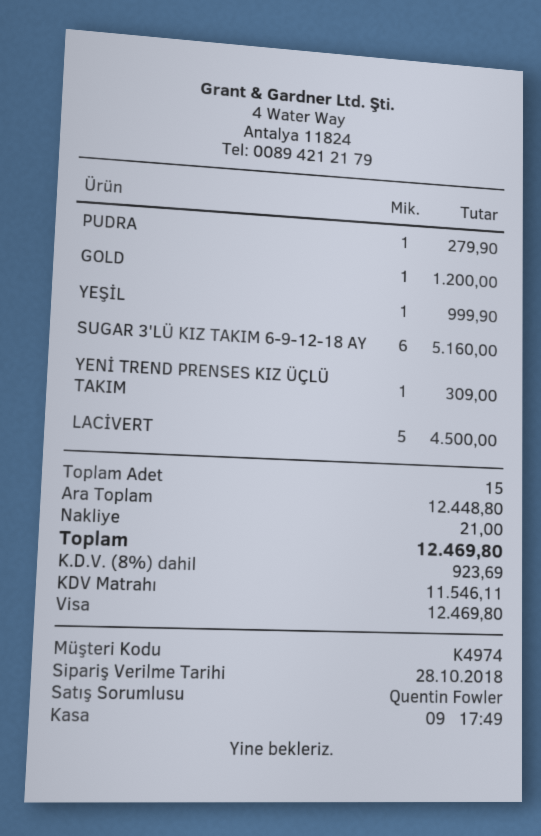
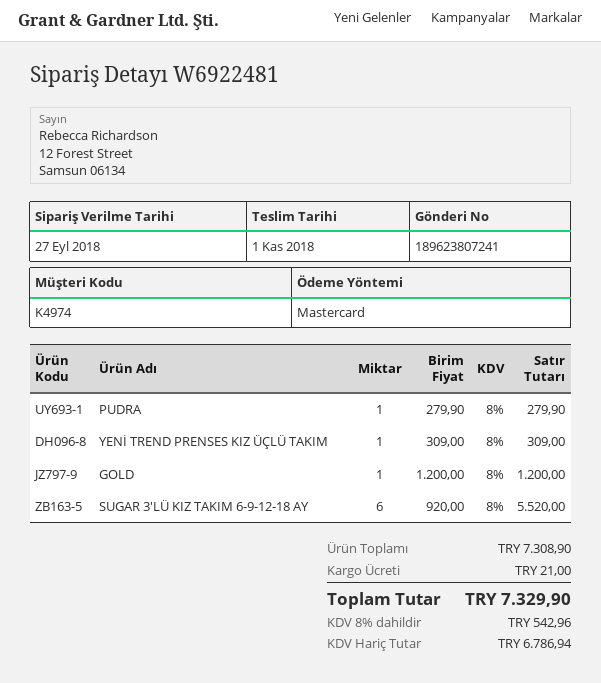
order date: 2018-10-28 -> 2018-09-27
payment method: Visa -> Mastercard
YEŞİL: 1 for 999.90 -> none
SUGAR 3'LÜ KIZ TAKIM 6-9-12-18 AY: 6 for 5160.00 -> 6 for 5520.00
LACİVERT: 5 for 4500.00 -> none
subtotal: 12448.80 -> 7308.90
net: 11546.11 -> 6786.94
tax: 8% = 923.69 -> 8% = 542.96
total: 12469.80 -> 7329.90

